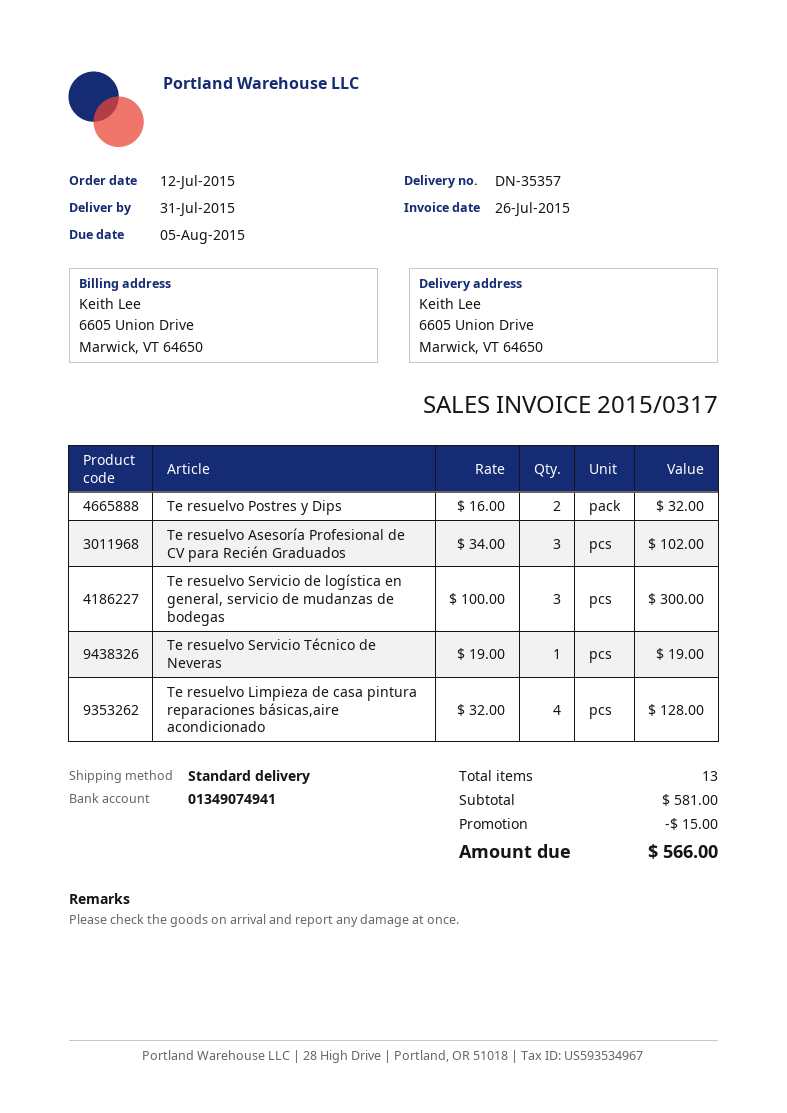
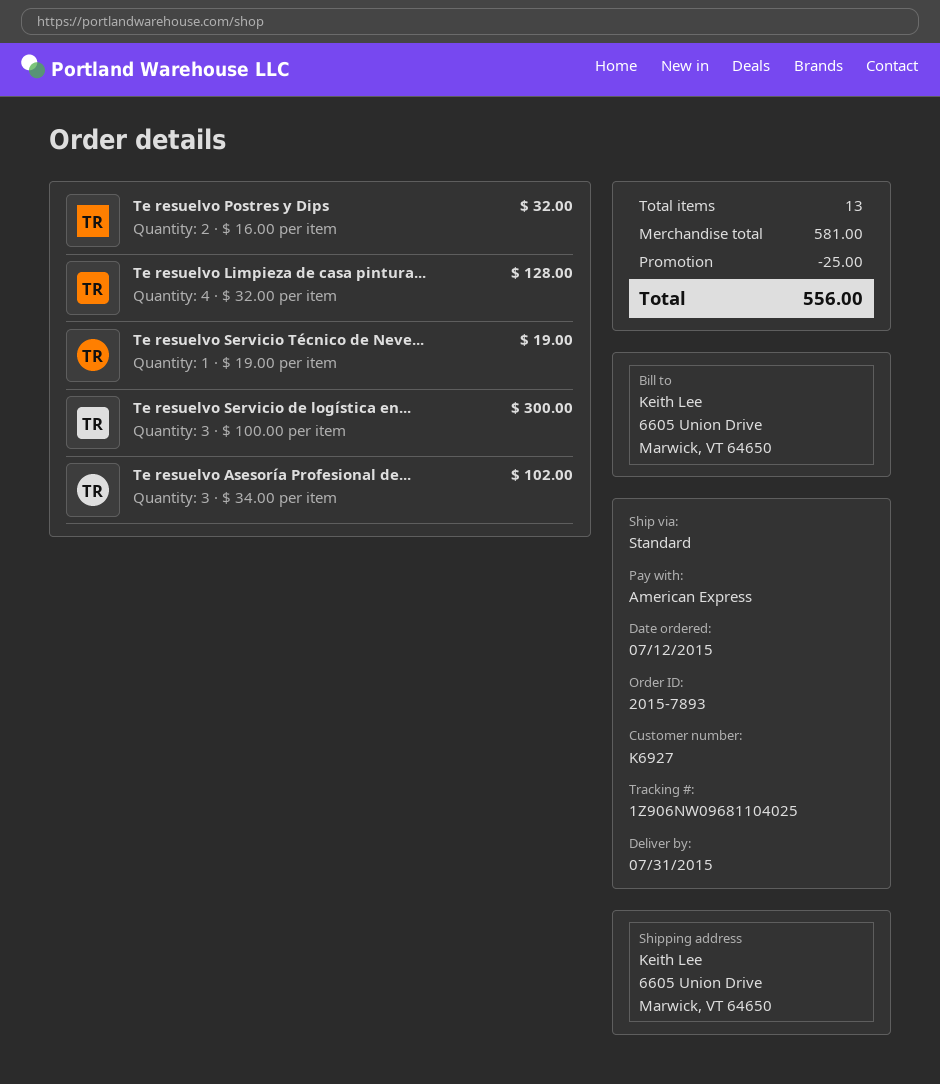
discount: 15.00 -> 25.00
total: 566.00 -> 556.00

